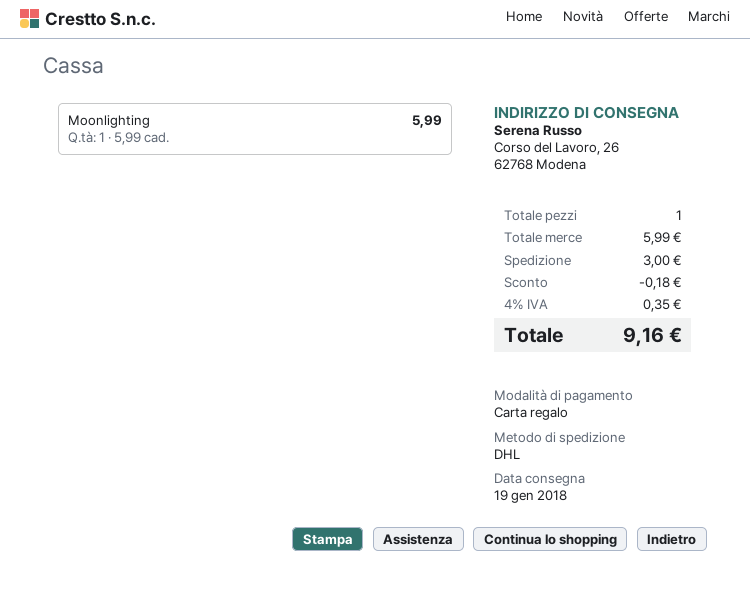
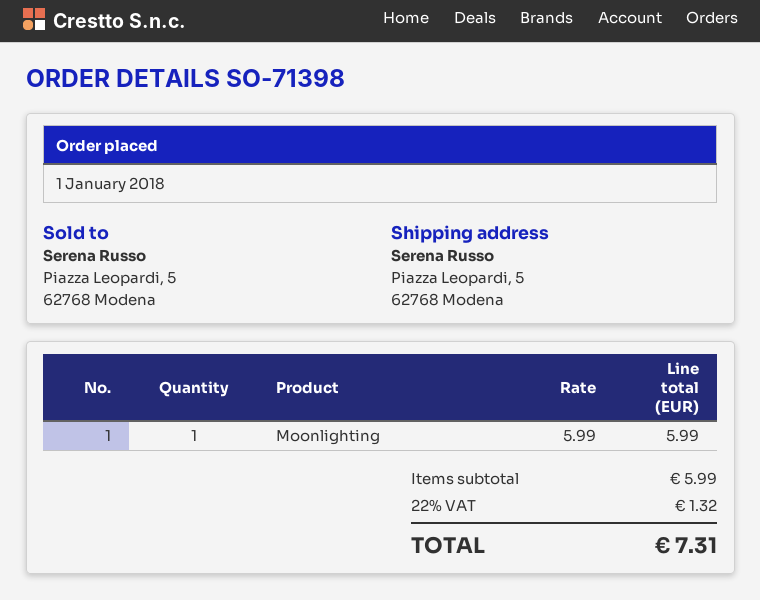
ship to: Corso del Lavoro, 26, 62768 Modena -> Piazza Leopardi, 5, 62768 Modena
discount: 0.18 -> none
shipping: 3.00 -> none
tax: 4% = 0.35 -> 22% = 1.32
total: 9.16 -> 7.31

